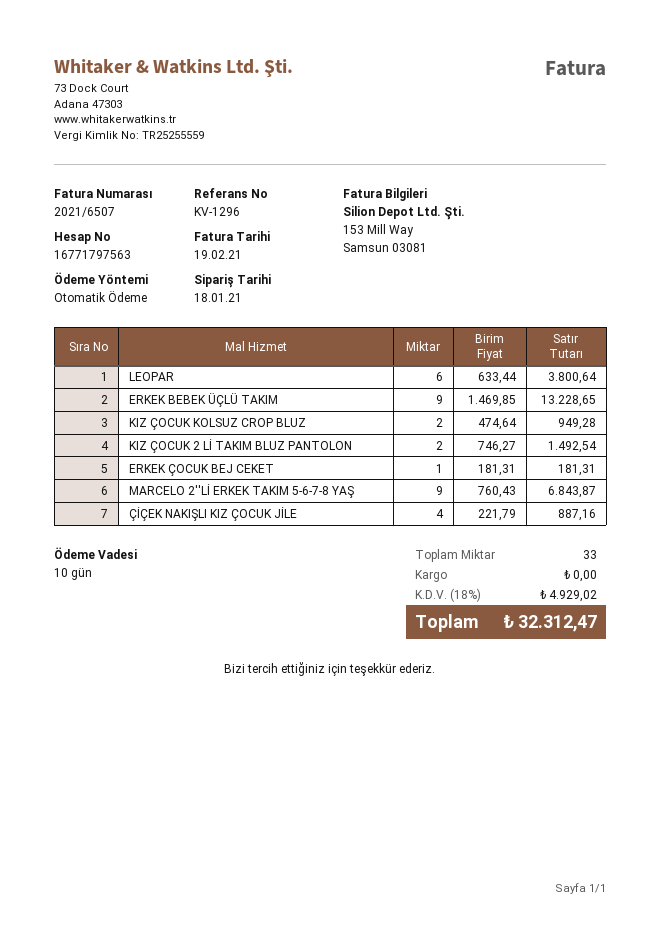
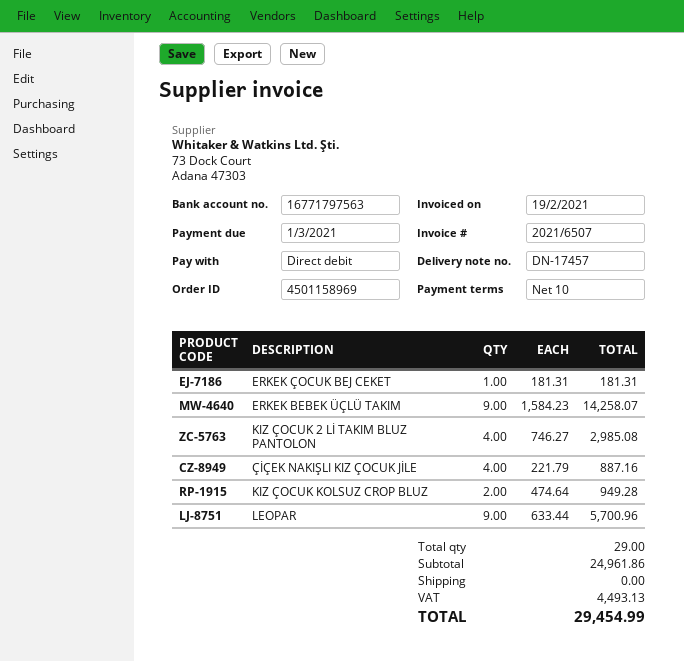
LEOPAR: 6 x 633.44 = 3800.64 -> 9 x 633.44 = 5700.96
ERKEK BEBEK ÜÇLÜ TAKIM: 9 x 1469.85 = 13228.65 -> 9 x 1584.23 = 14258.07
KIZ ÇOCUK 2 Lİ TAKIM BLUZ PANTOLON: 2 x 746.27 = 1492.54 -> 4 x 746.27 = 2985.08
MARCELO 2''Lİ ERKEK TAKIM 5-6-7-8 YAŞ: 9 x 760.43 = 6843.87 -> none
total quantity: 33 -> 29
tax: 4929.02 -> 4493.13
total: 32312.47 -> 29454.99

